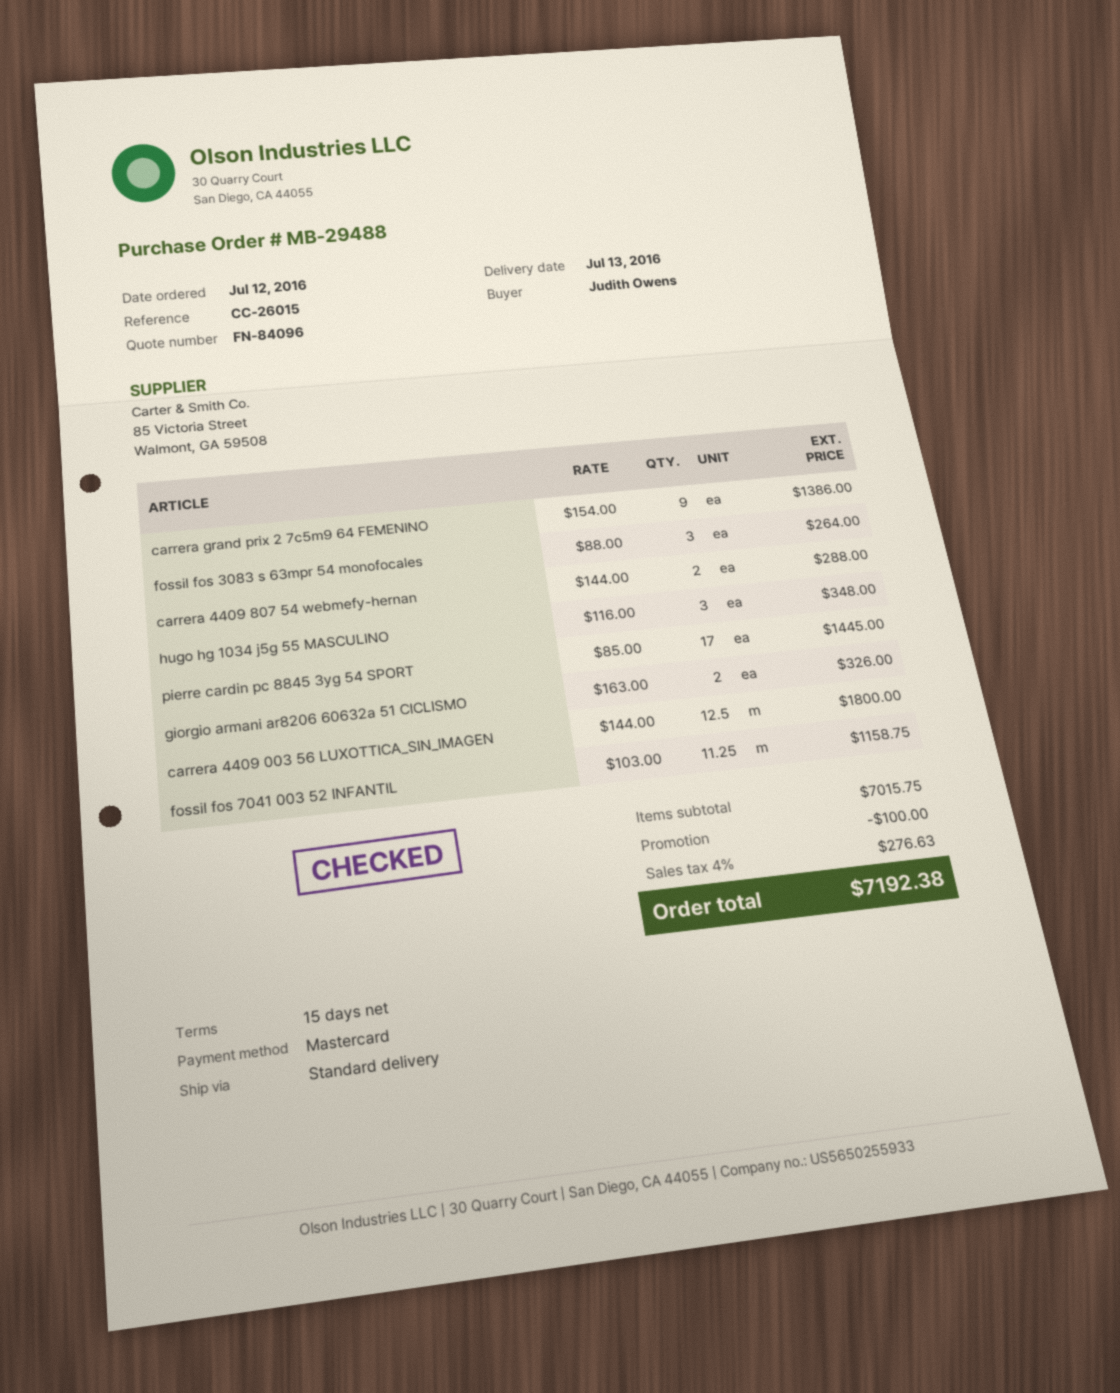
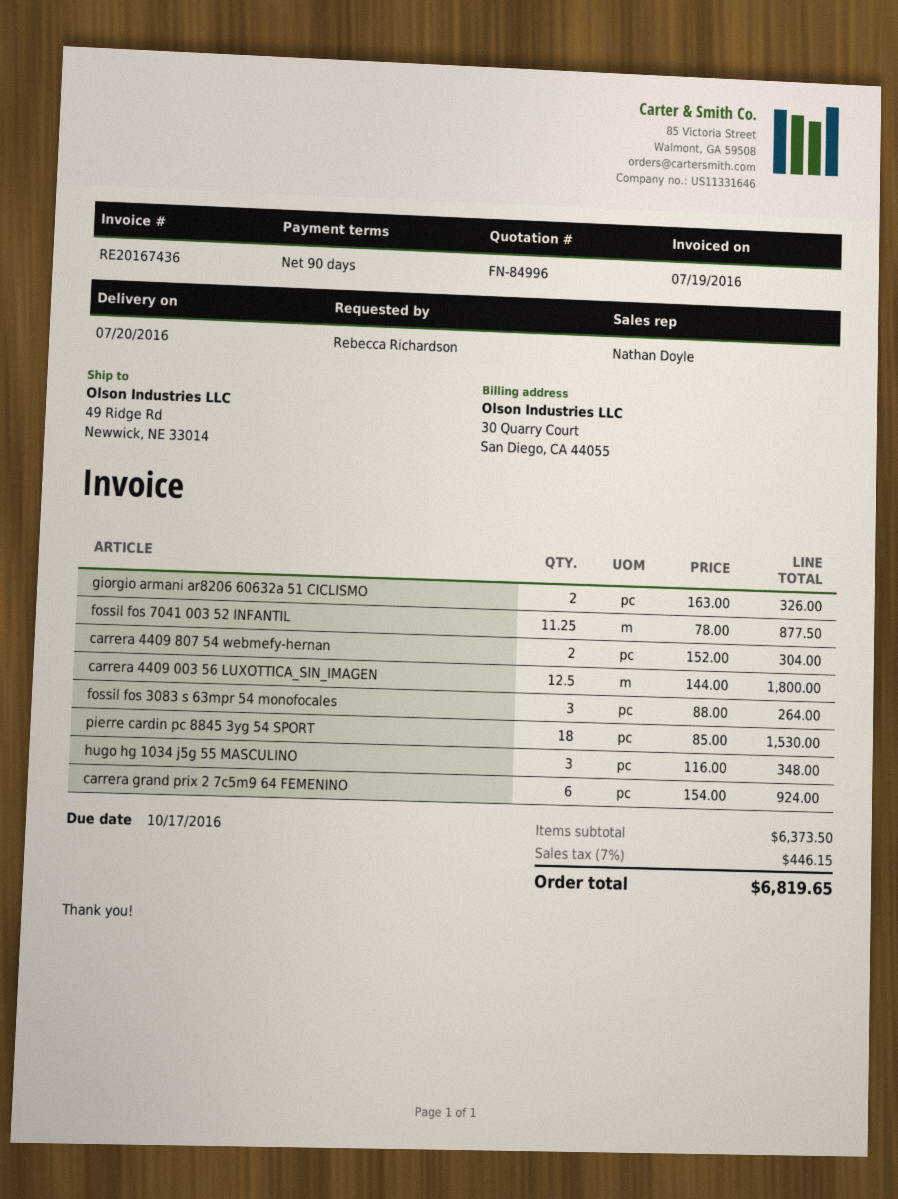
quote number: FN-84096 -> FN-84996
delivery date: 2016-07-13 -> 2016-07-20
payment terms: 15 days -> 90 days
ordered by: Judith Owens -> Rebecca Richardson
carrera grand prix 2 7c5m9 64 FEMENINO: 9 x 154.00 = 1386.00 -> 6 x 154.00 = 924.00
carrera 4409 807 54 webmefy-hernan: 2 x 144.00 = 288.00 -> 2 x 152.00 = 304.00
pierre cardin pc 8845 3yg 54 SPORT: 17 x 85.00 = 1445.00 -> 18 x 85.00 = 1530.00
fossil fos 7041 003 52 INFANTIL: 11.25 x 103.00 = 1158.75 -> 11.25 x 78.00 = 877.50
subtotal: 7015.75 -> 6373.50
discount: 100.00 -> none
tax: 4% = 276.63 -> 7% = 446.15
total: 7192.38 -> 6819.65

